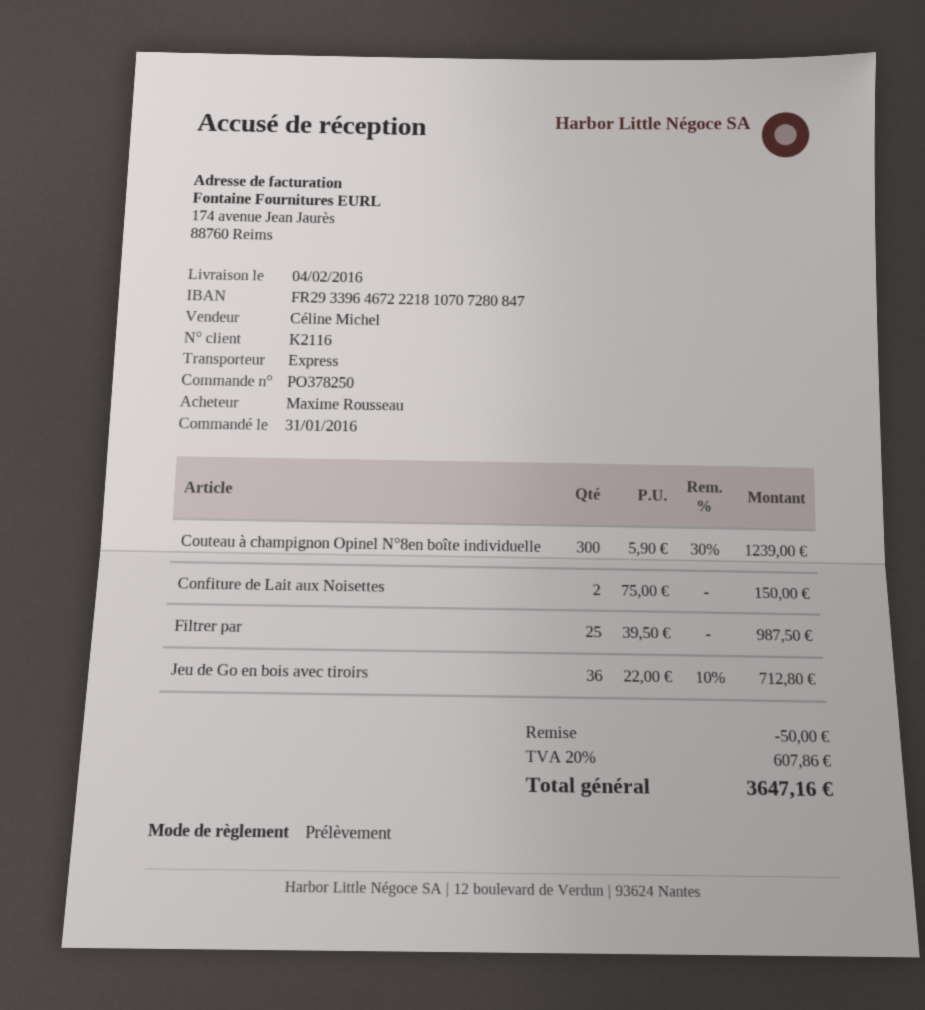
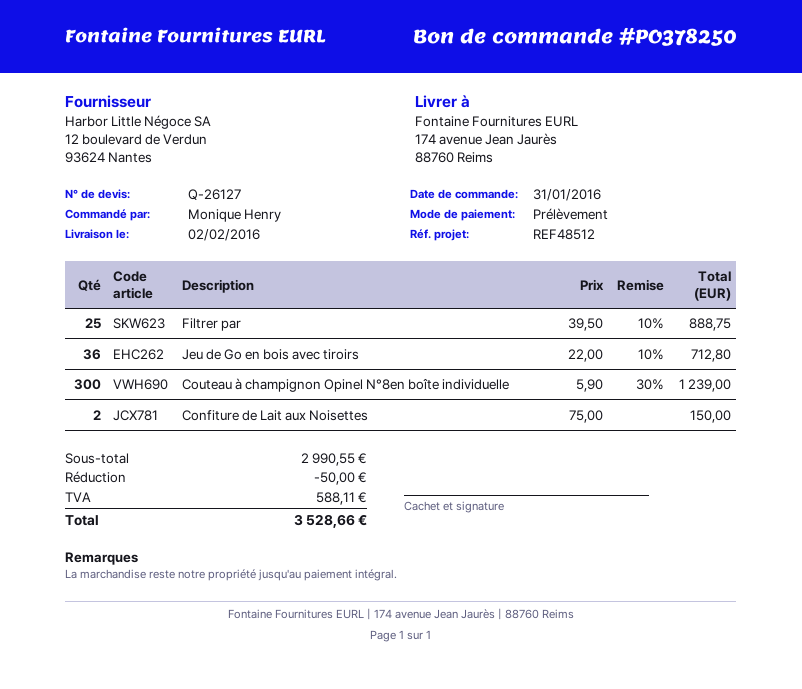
delivery date: 2016-02-04 -> 2016-02-02
ordered by: Maxime Rousseau -> Monique Henry
Filtrer par: 25 x 39.50 = 987.50 -> 25 x 39.50 - 10% = 888.75
tax: 607.86 -> 588.11
total: 3647.16 -> 3528.66

